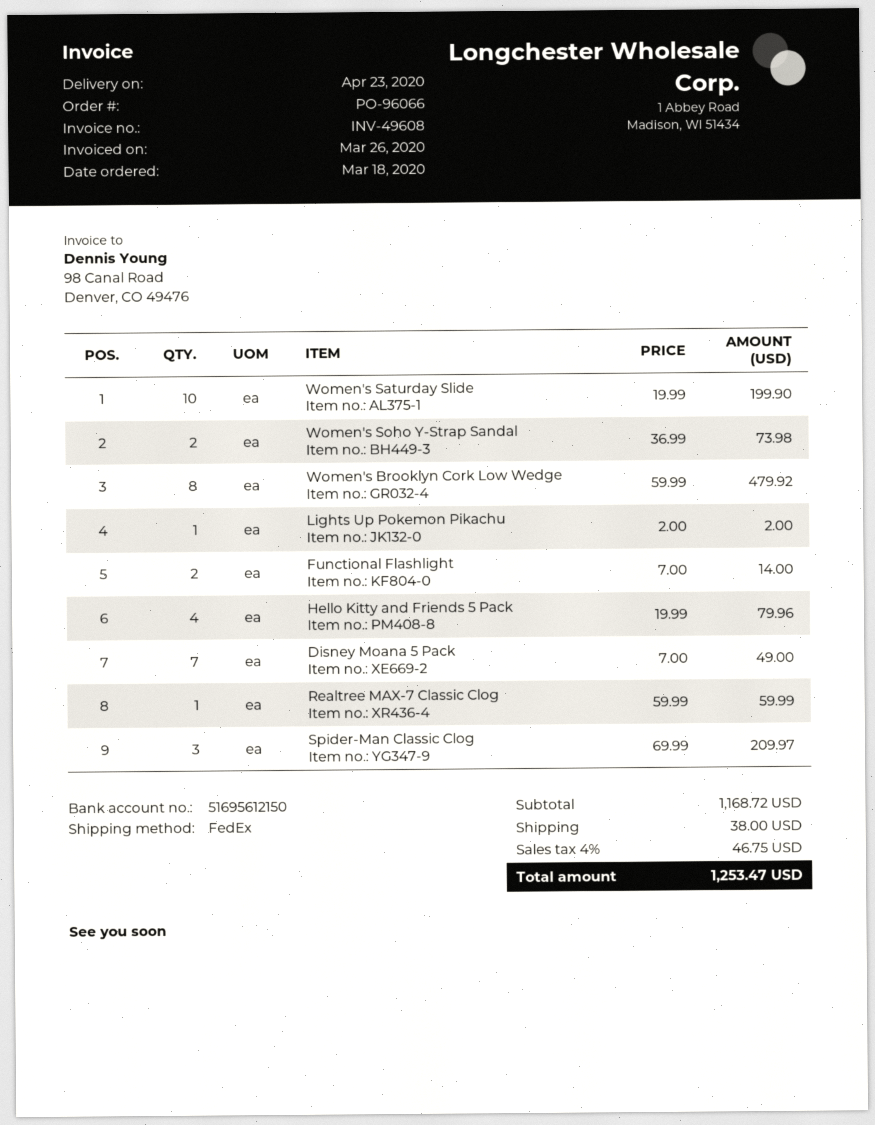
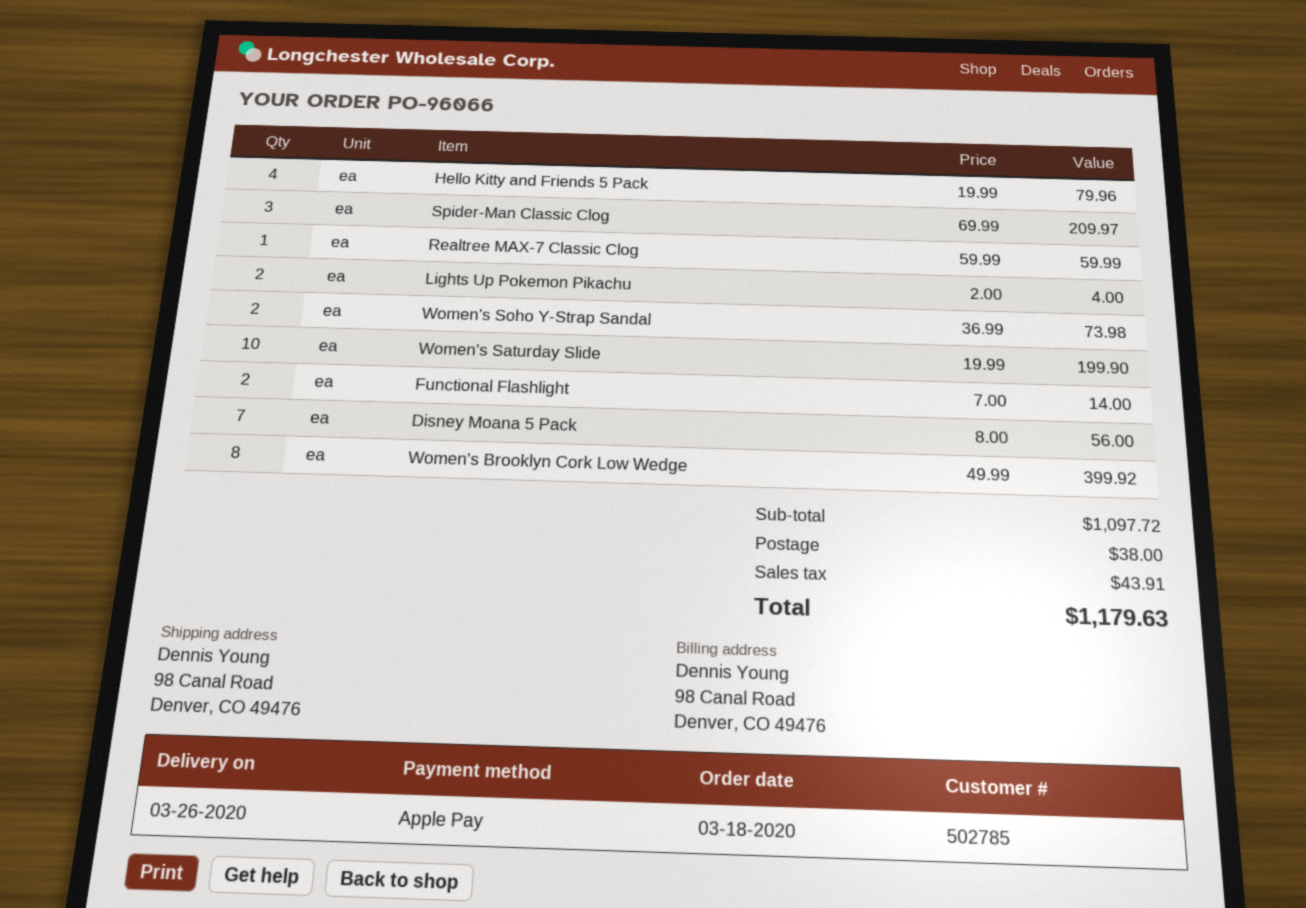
delivery date: 2020-04-23 -> 2020-03-26
Women's Brooklyn Cork Low Wedge: 8 x 59.99 = 479.92 -> 8 x 49.99 = 399.92
Lights Up Pokemon Pikachu: 1 x 2.00 = 2.00 -> 2 x 2.00 = 4.00
Disney Moana 5 Pack: 7 x 7.00 = 49.00 -> 7 x 8.00 = 56.00
subtotal: 1168.72 -> 1097.72
tax: 46.75 -> 43.91
total: 1253.47 -> 1179.63

